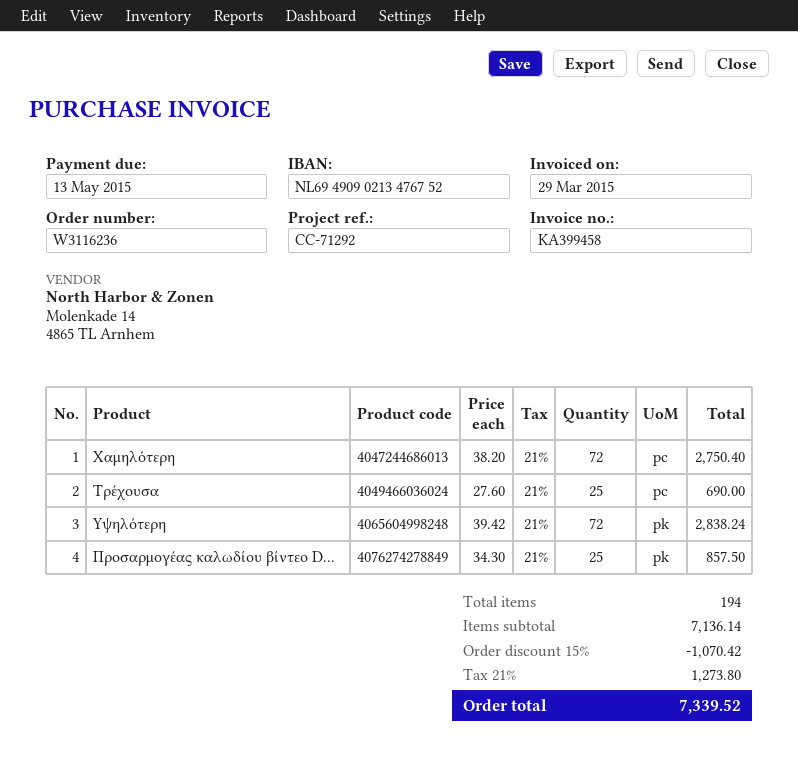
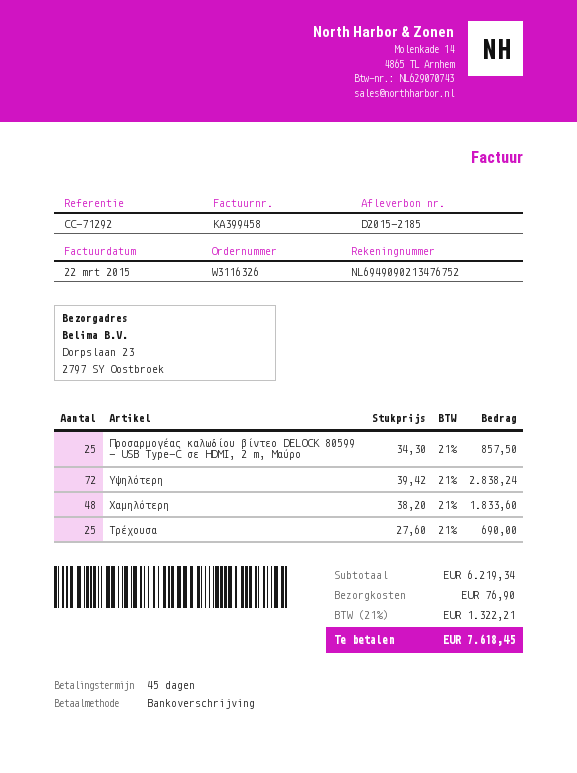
order number: W3116236 -> W3116326
invoice date: 2015-03-29 -> 2015-03-22
Χαμηλότερη: 72 x 38.20 = 2750.40 -> 48 x 38.20 = 1833.60
subtotal: 7136.14 -> 6219.34
discount: 15% = 1070.42 -> none
shipping: none -> 76.90
tax: 21% = 1273.80 -> 21% = 1322.21
total: 7339.52 -> 7618.45

